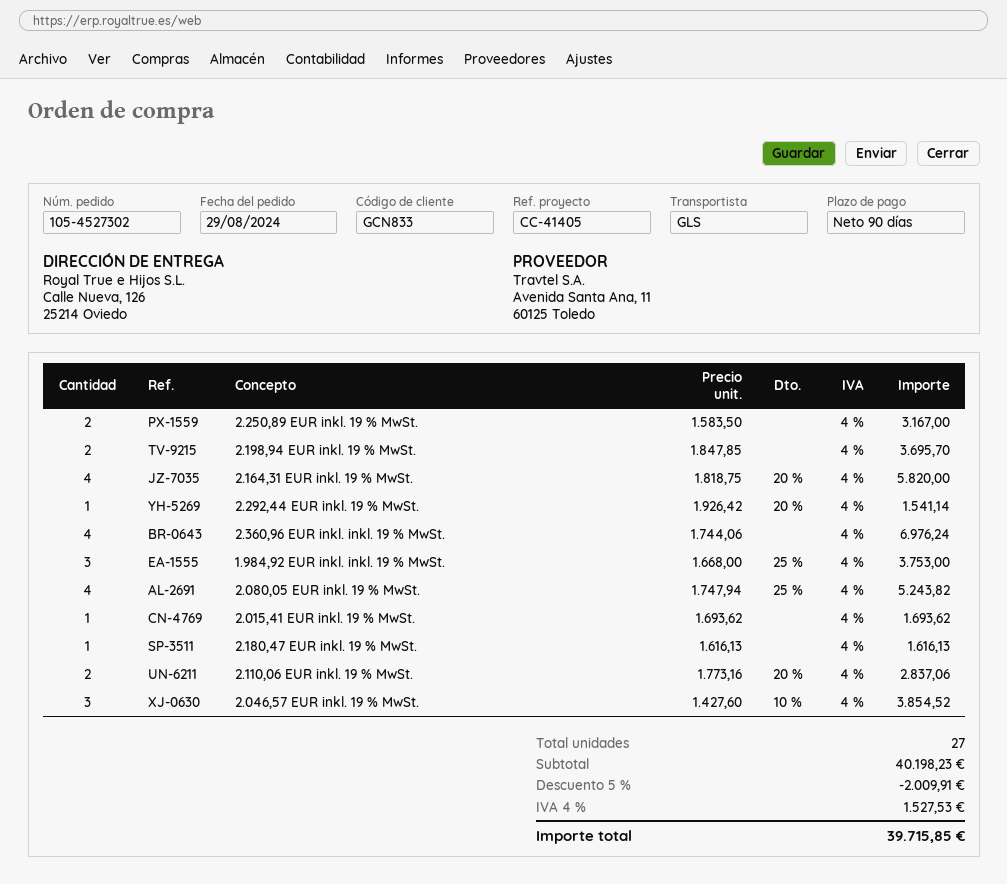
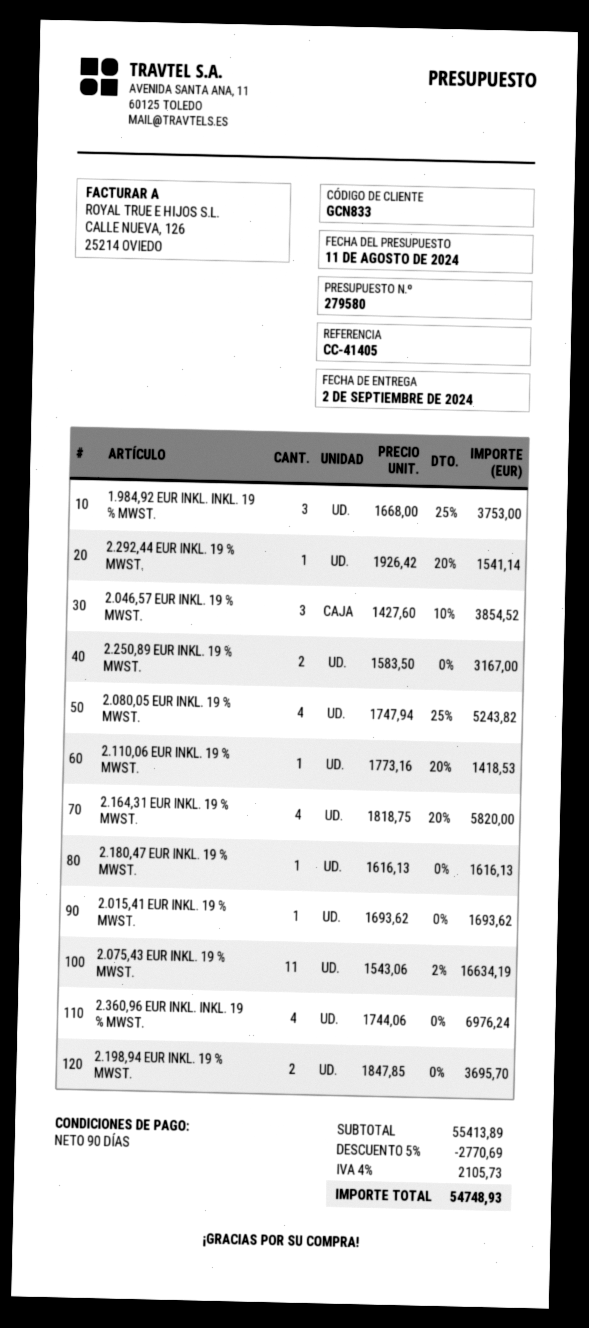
2.110,06 EUR inkl. 19 % MwSt.: 2 x 1773.16 - 20% = 2837.06 -> 1 x 1773.16 - 20% = 1418.53
2.075,43 EUR INKL. 19 % MWST.: none -> 11 x 1543.06 - 2% = 16634.19
subtotal: 40198.23 -> 55413.89
discount: 5% = 2009.91 -> 5% = 2770.69
tax: 4% = 1527.53 -> 4% = 2105.73
total: 39715.85 -> 54748.93

